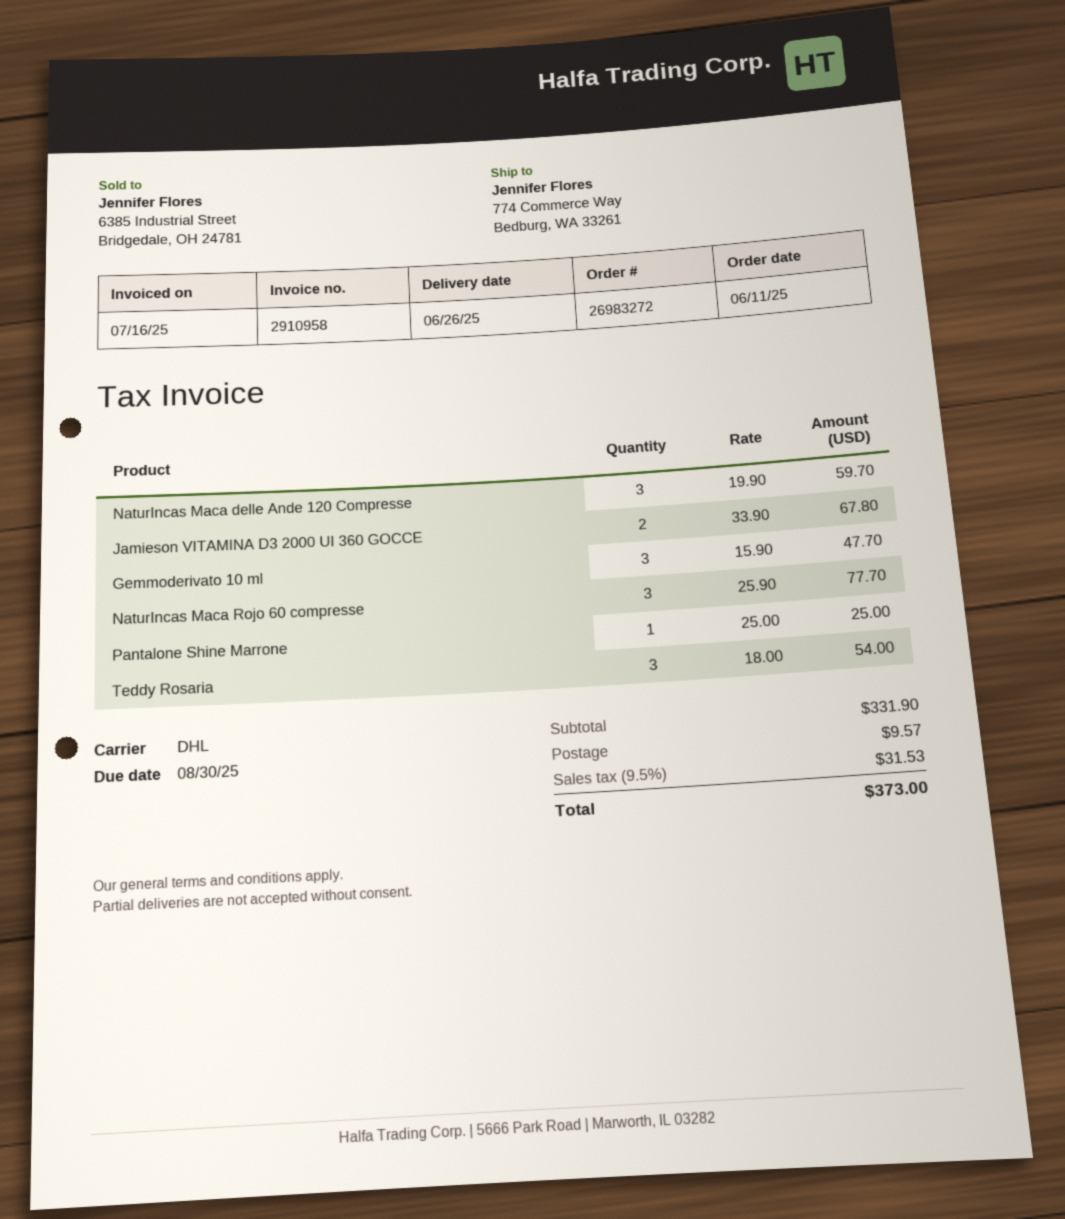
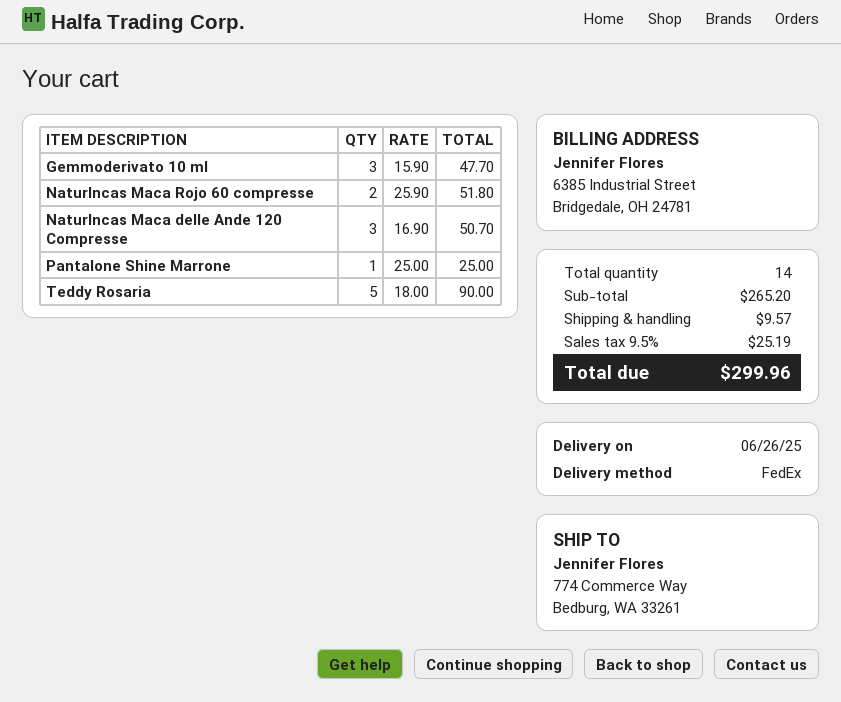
shipping method: DHL -> FedEx
NaturIncas Maca delle Ande 120 Compresse: 3 x 19.90 = 59.70 -> 3 x 16.90 = 50.70
Jamieson VITAMINA D3 2000 UI 360 GOCCE: 2 x 33.90 = 67.80 -> none
NaturIncas Maca Rojo 60 compresse: 3 x 25.90 = 77.70 -> 2 x 25.90 = 51.80
Teddy Rosaria: 3 x 18.00 = 54.00 -> 5 x 18.00 = 90.00
subtotal: 331.90 -> 265.20
tax: 9.5% = 31.53 -> 9.5% = 25.19
total: 373.00 -> 299.96

